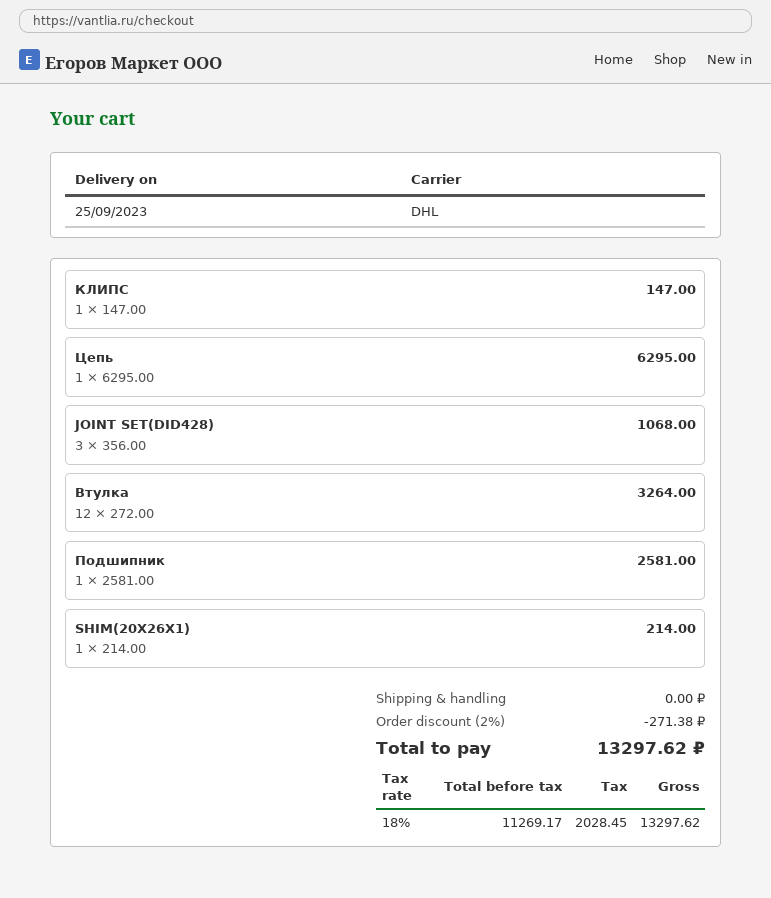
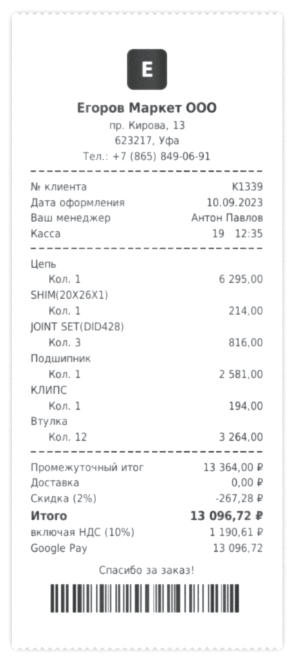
КЛИПС: 1 for 147.00 -> 1 for 194.00
JOINT SET(DID428): 3 for 1068.00 -> 3 for 816.00
discount: 2% = 271.38 -> 2% = 267.28
tax: 18% = 2028.45 -> 10% = 1190.61
total: 13297.62 -> 13096.72

